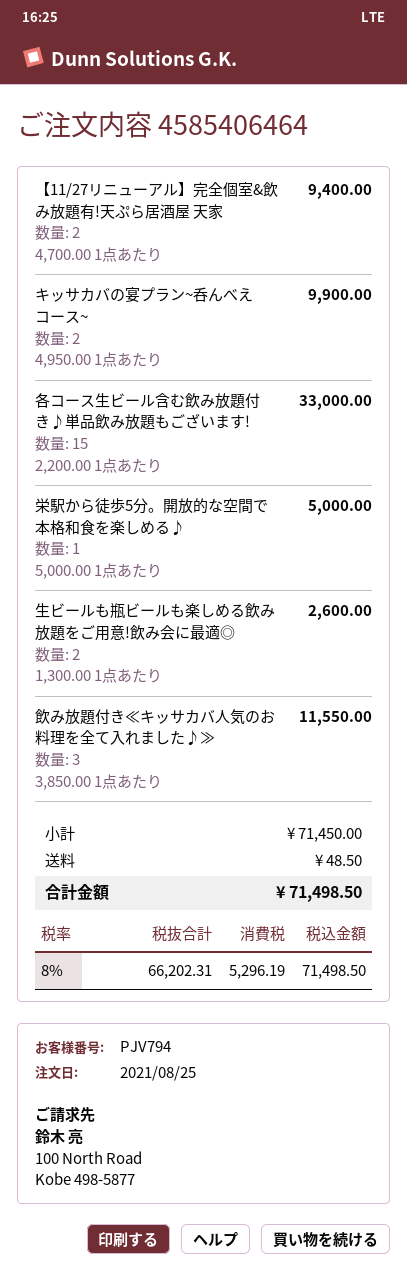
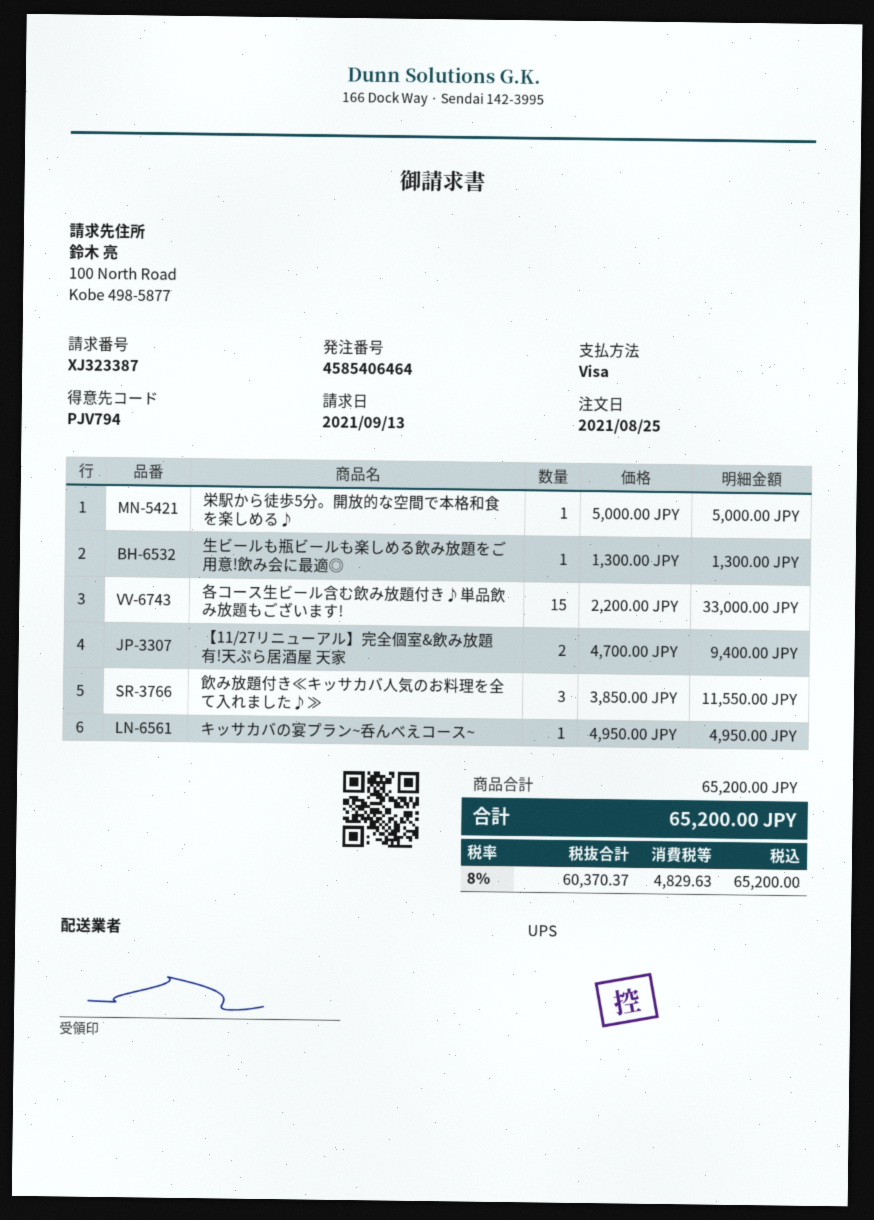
キッサカバの宴プラン~呑んべえコース~: 2 x 4950.00 = 9900.00 -> 1 x 4950.00 = 4950.00
生ビールも瓶ビールも楽しめる飲み放題をご用意!飲み会に最適◎: 2 x 1300.00 = 2600.00 -> 1 x 1300.00 = 1300.00
subtotal: 71450.00 -> 65200.00
shipping: 48.50 -> none
net: 66202.31 -> 60370.37
tax: 8% = 5296.19 -> 8% = 4829.63
total: 71498.50 -> 65200.00

